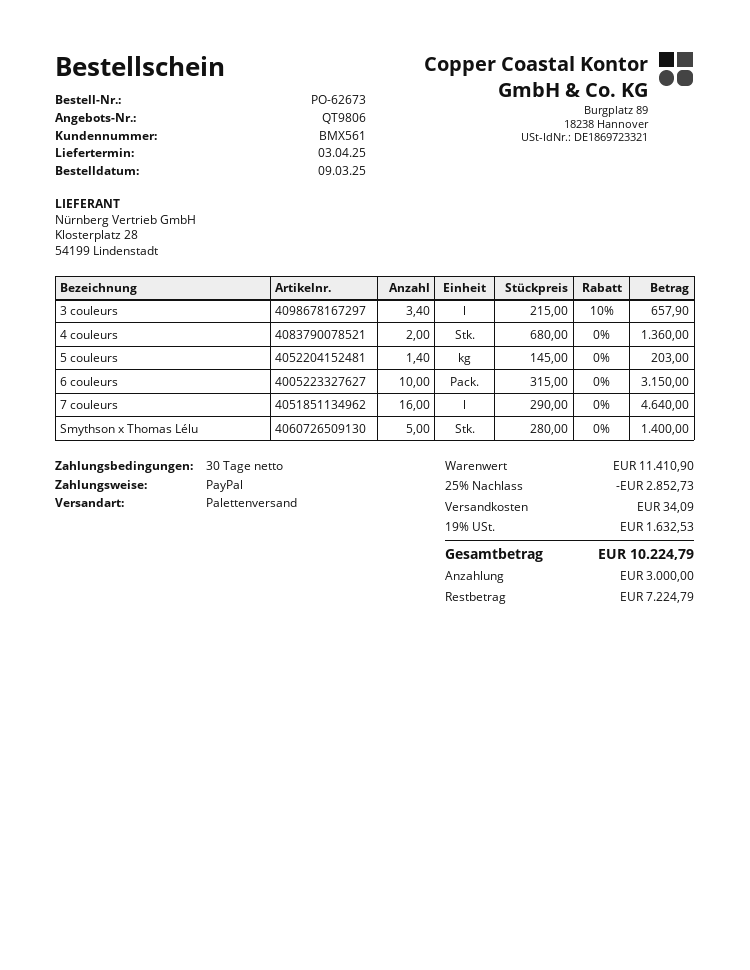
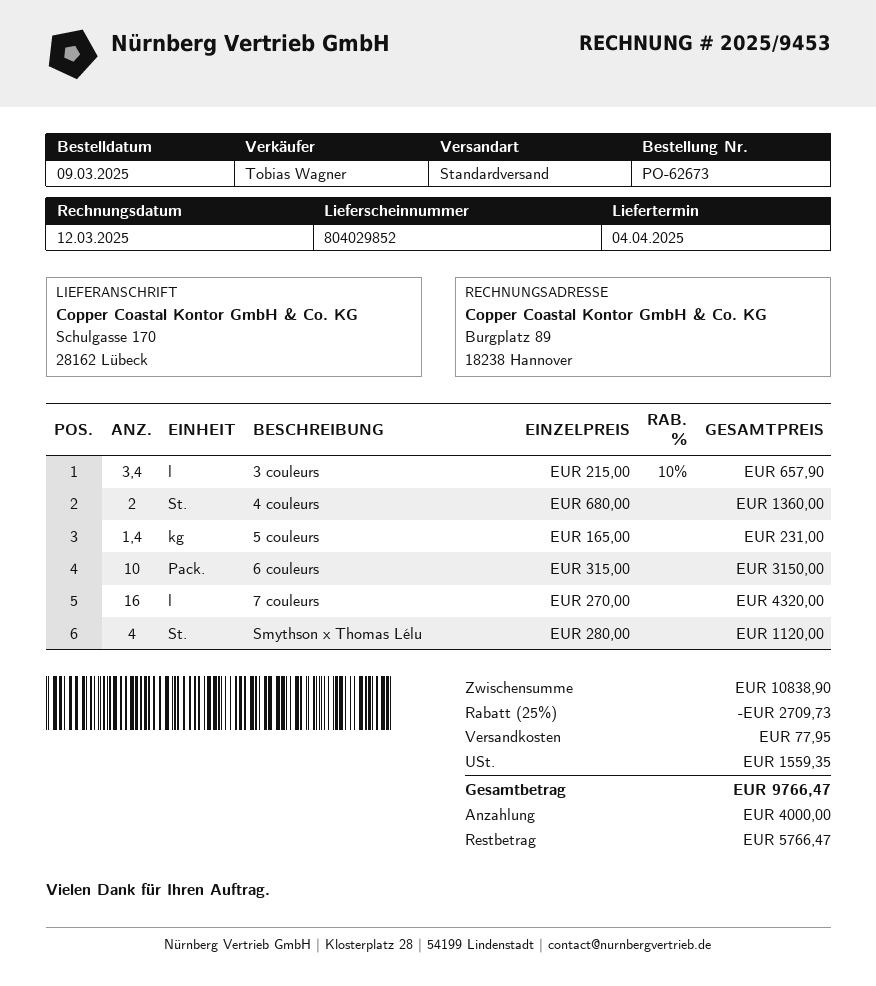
delivery date: 2025-04-03 -> 2025-04-04
shipping method: pallet freight -> standard
5 couleurs: 1.4 x 145.00 = 203.00 -> 1.4 x 165.00 = 231.00
7 couleurs: 16 x 290.00 = 4640.00 -> 16 x 270.00 = 4320.00
Smythson x Thomas Lélu: 5 x 280.00 = 1400.00 -> 4 x 280.00 = 1120.00
subtotal: 11410.90 -> 10838.90
discount: 25% = 2852.73 -> 25% = 2709.73
shipping: 34.09 -> 77.95
tax: 1632.53 -> 1559.35
total: 10224.79 -> 9766.47
deposit: 3000.00 -> 4000.00
balance: 7224.79 -> 5766.47

